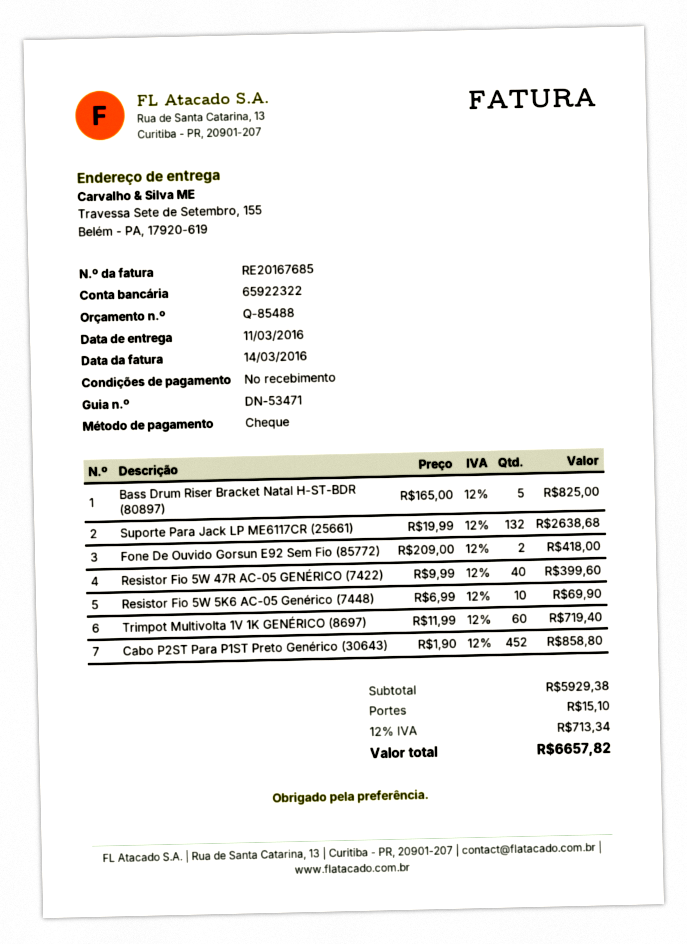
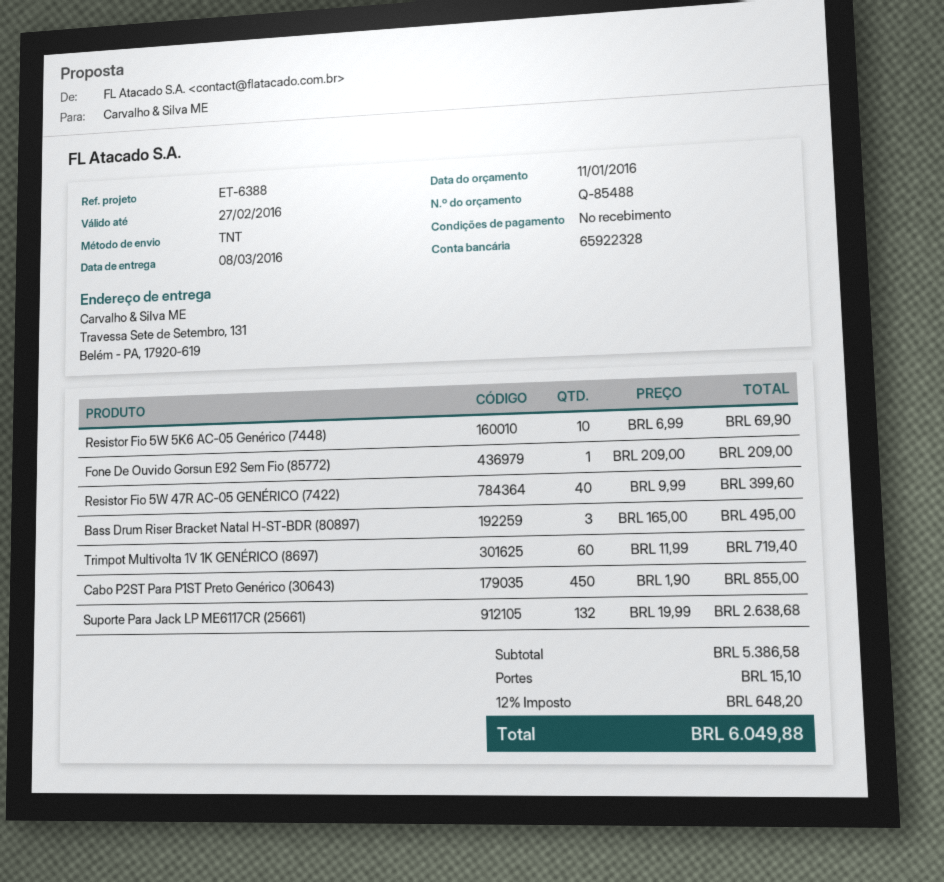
delivery date: 2016-03-11 -> 2016-03-08
bank account: 65922322 -> 65922328
ship to: Travessa Sete de Setembro, 155, Belém - PA, 17920-619 -> Travessa Sete de Setembro, 131, Belém - PA, 17920-619
Bass Drum Riser Bracket Natal H-ST-BDR (80897): 5 x 165.00 = 825.00 -> 3 x 165.00 = 495.00
Fone De Ouvido Gorsun E92 Sem Fio (85772): 2 x 209.00 = 418.00 -> 1 x 209.00 = 209.00
Cabo P2ST Para P1ST Preto Genérico (30643): 452 x 1.90 = 858.80 -> 450 x 1.90 = 855.00
subtotal: 5929.38 -> 5386.58
tax: 12% = 713.34 -> 12% = 648.20
total: 6657.82 -> 6049.88

